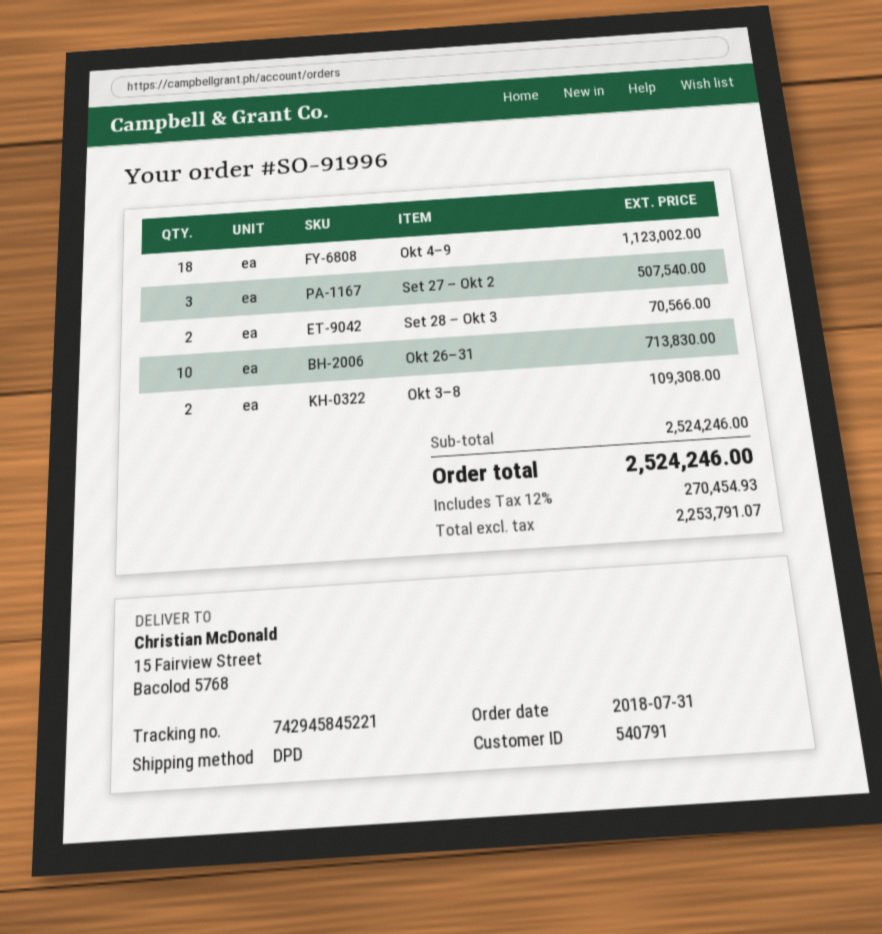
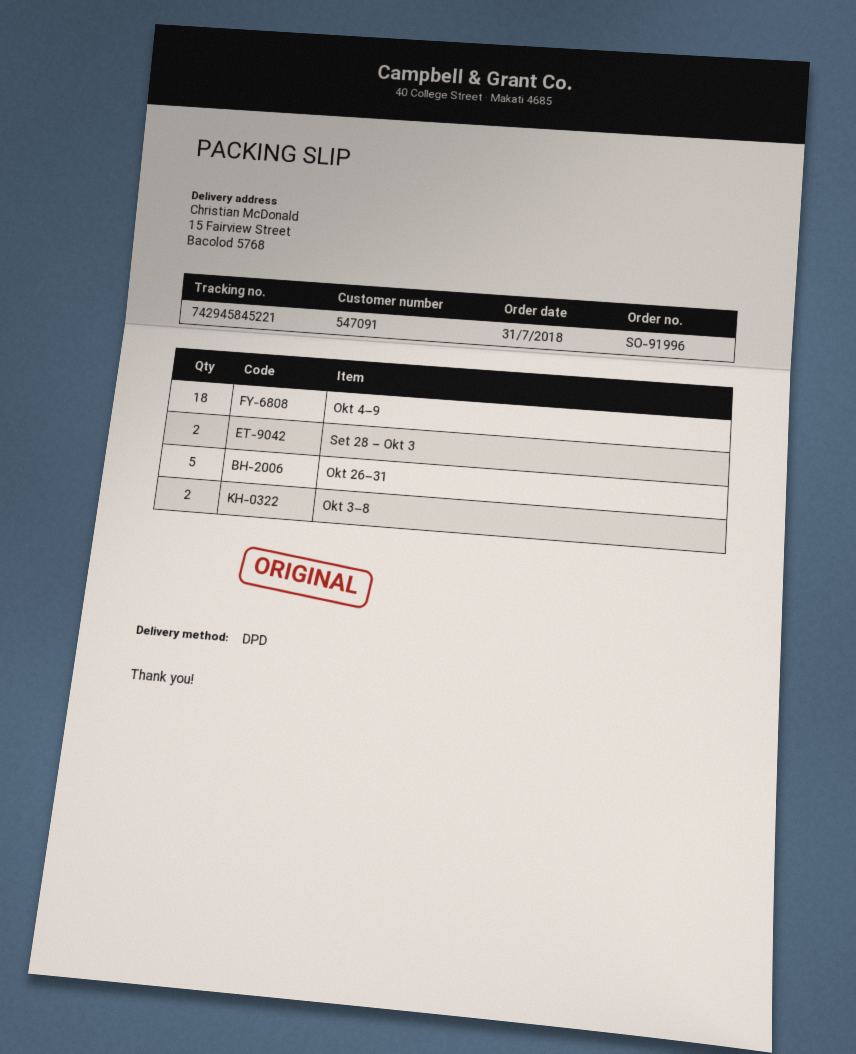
customer number: 540791 -> 547091
Set 27 – Okt 2: 3 -> none
Okt 26–31: 10 -> 5

